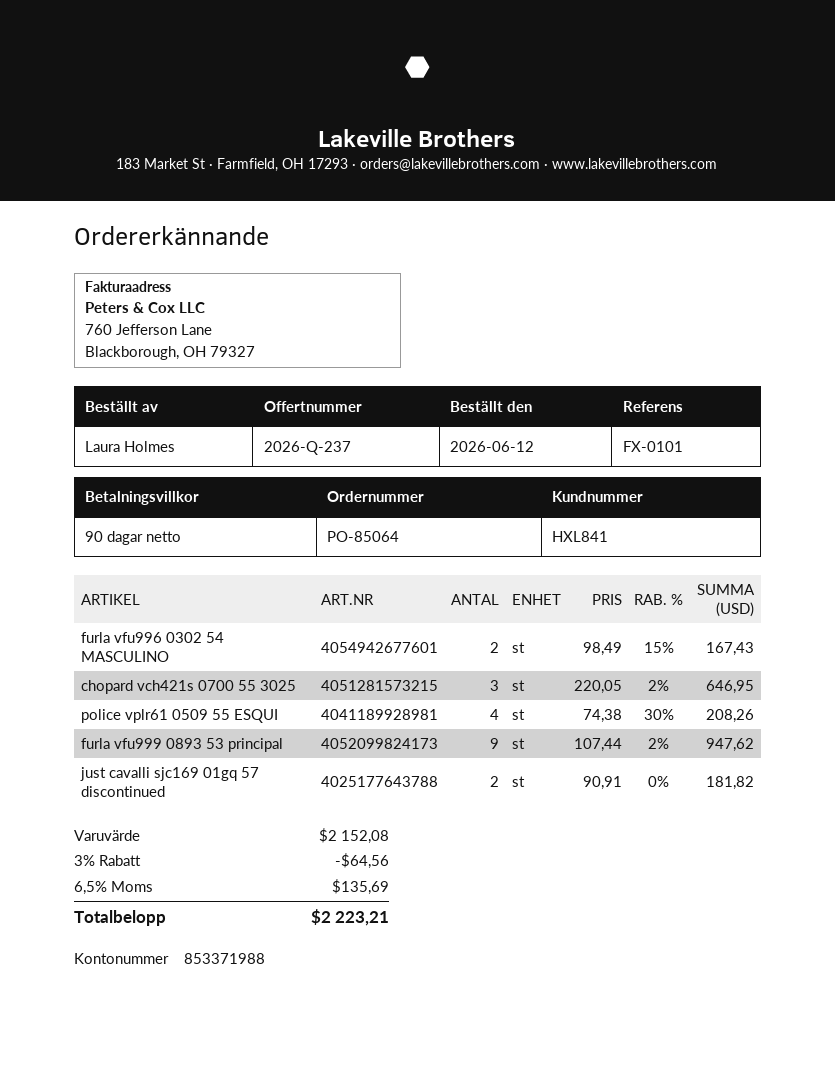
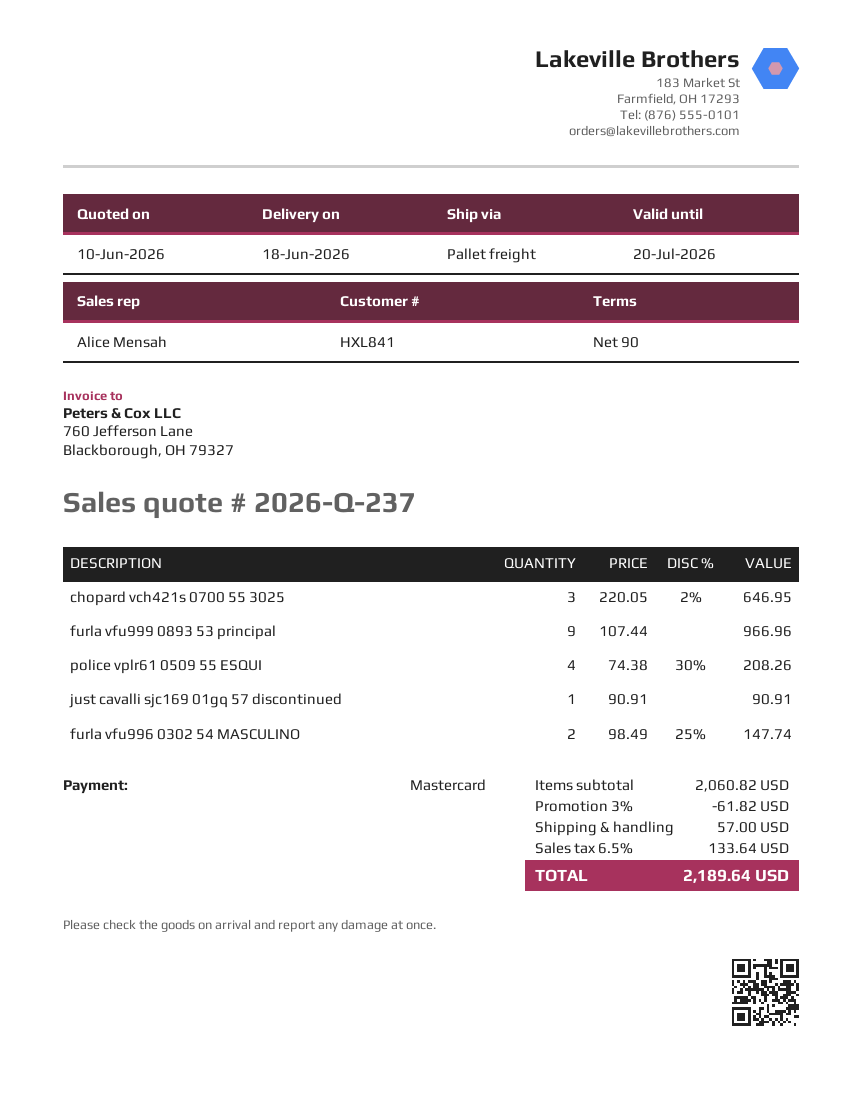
furla vfu996 0302 54 MASCULINO: 2 x 98.49 - 15% = 167.43 -> 2 x 98.49 - 25% = 147.74
furla vfu999 0893 53 principal: 9 x 107.44 - 2% = 947.62 -> 9 x 107.44 = 966.96
just cavalli sjc169 01gq 57 discontinued: 2 x 90.91 = 181.82 -> 1 x 90.91 = 90.91
subtotal: 2152.08 -> 2060.82
discount: 3% = 64.56 -> 3% = 61.82
shipping: none -> 57.00
tax: 6.5% = 135.69 -> 6.5% = 133.64
total: 2223.21 -> 2189.64

